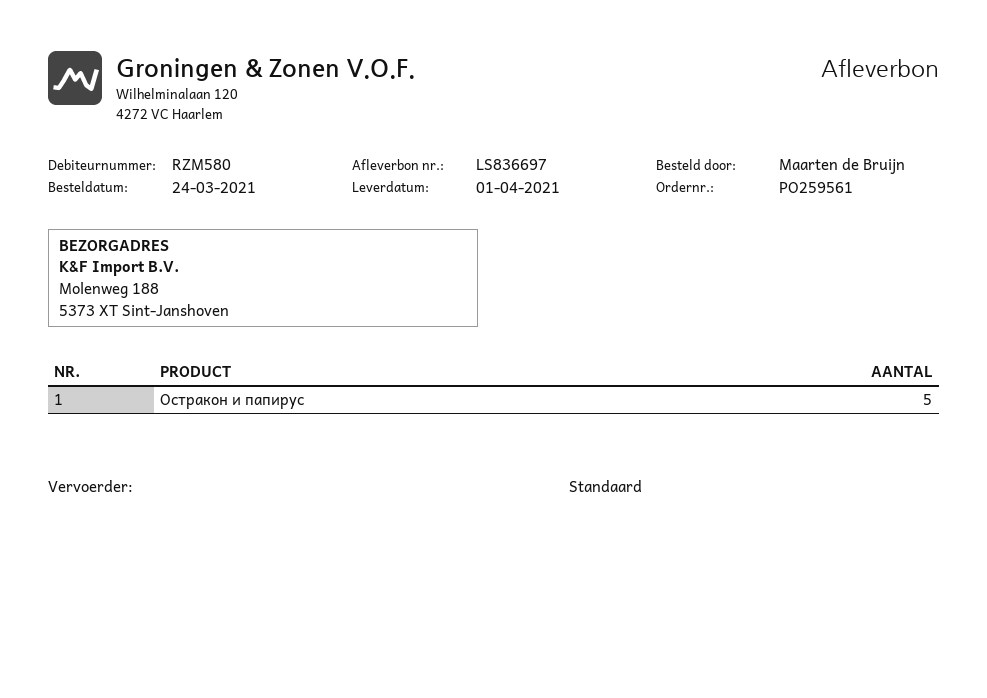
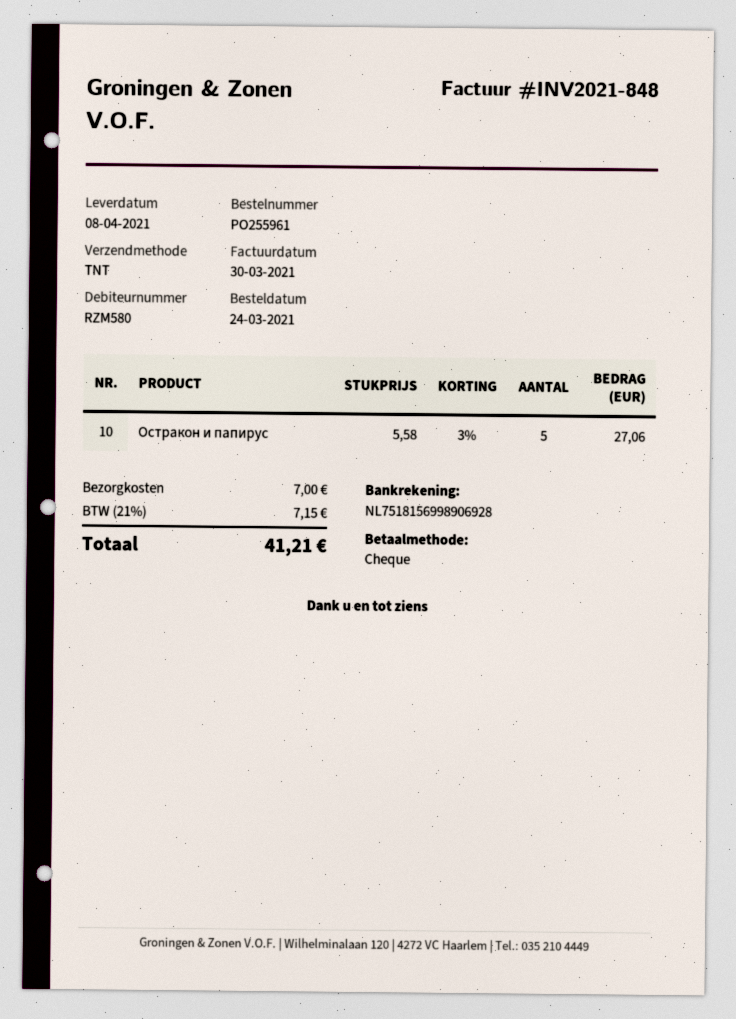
order number: PO259561 -> PO255961
delivery date: 2021-04-01 -> 2021-04-08
shipping method: standard -> TNT

